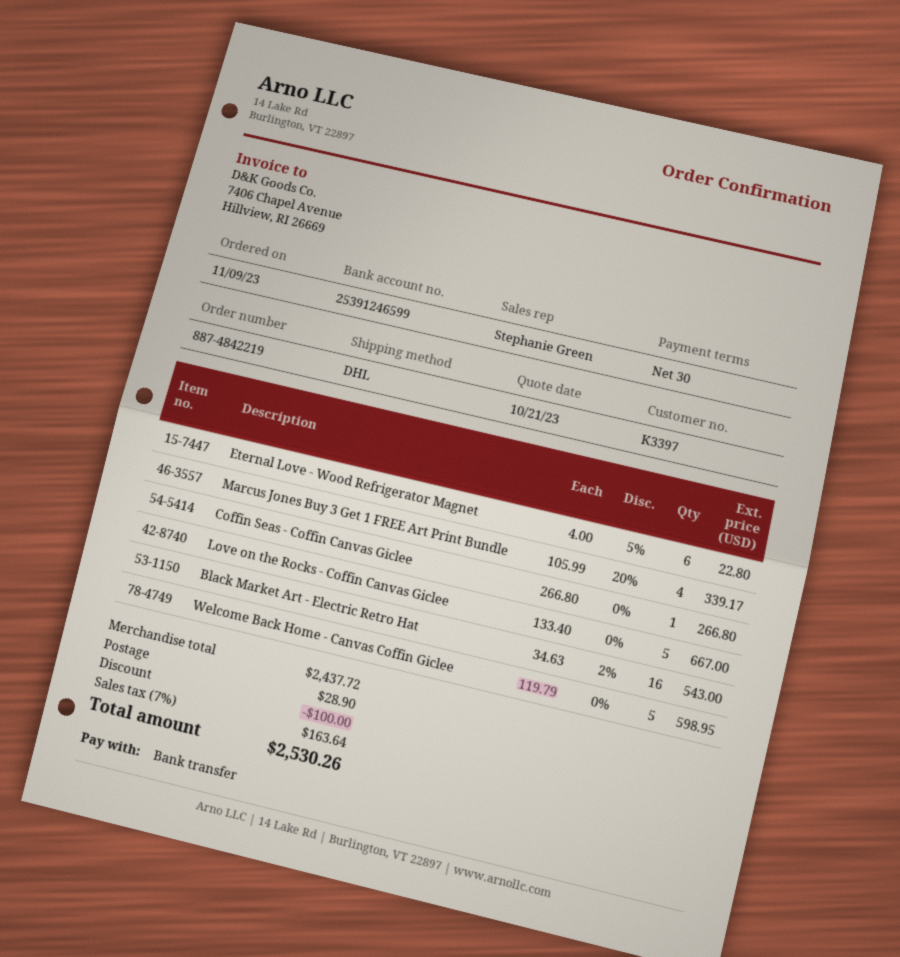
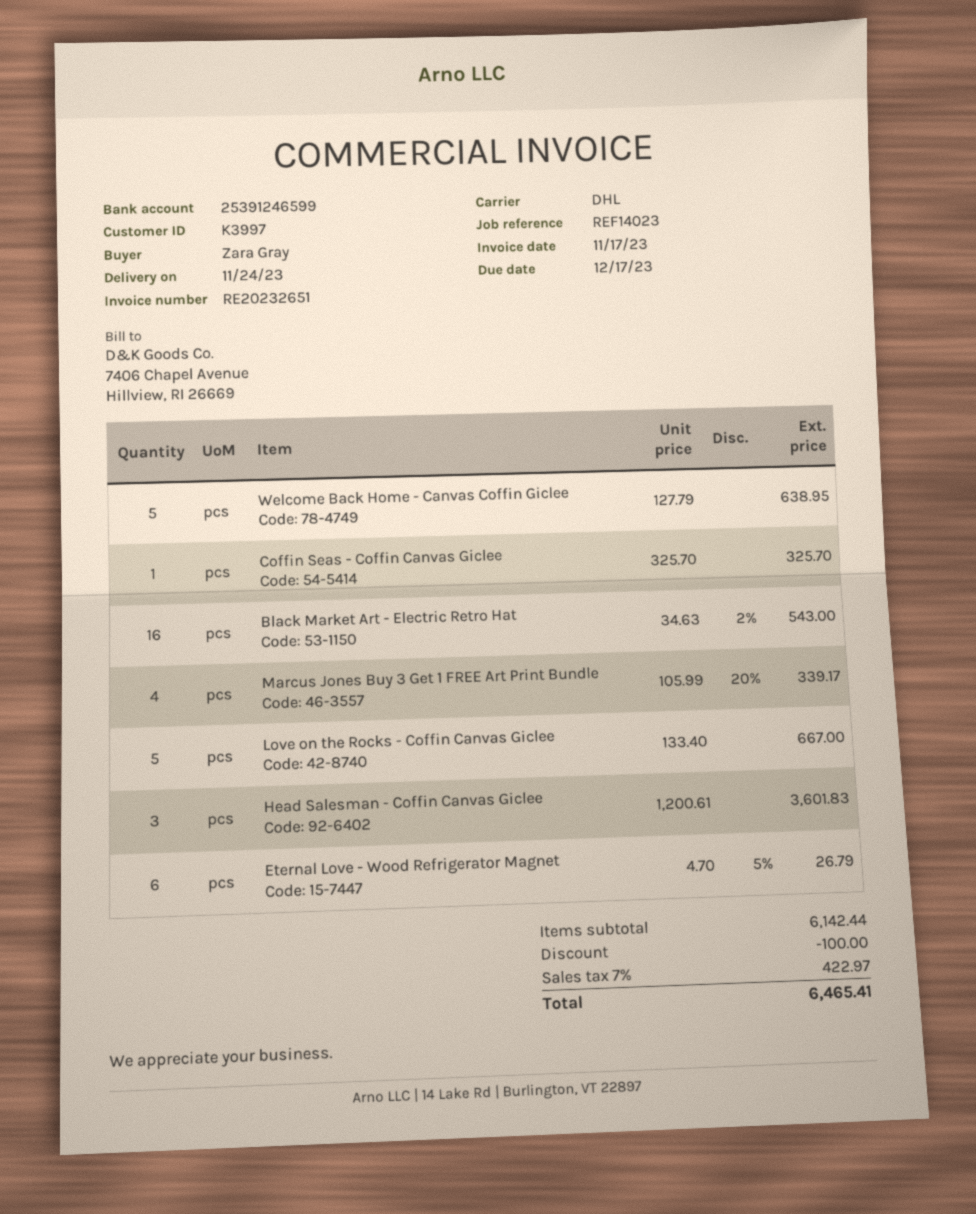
customer number: K3397 -> K3997
Eternal Love - Wood Refrigerator Magnet: 6 x 4.00 - 5% = 22.80 -> 6 x 4.70 - 5% = 26.79
Coffin Seas - Coffin Canvas Giclee: 1 x 266.80 = 266.80 -> 1 x 325.70 = 325.70
Welcome Back Home - Canvas Coffin Giclee: 5 x 119.79 = 598.95 -> 5 x 127.79 = 638.95
Head Salesman - Coffin Canvas Giclee: none -> 3 x 1200.61 = 3601.83
subtotal: 2437.72 -> 6142.44
shipping: 28.90 -> none
tax: 7% = 163.64 -> 7% = 422.97
total: 2530.26 -> 6465.41

